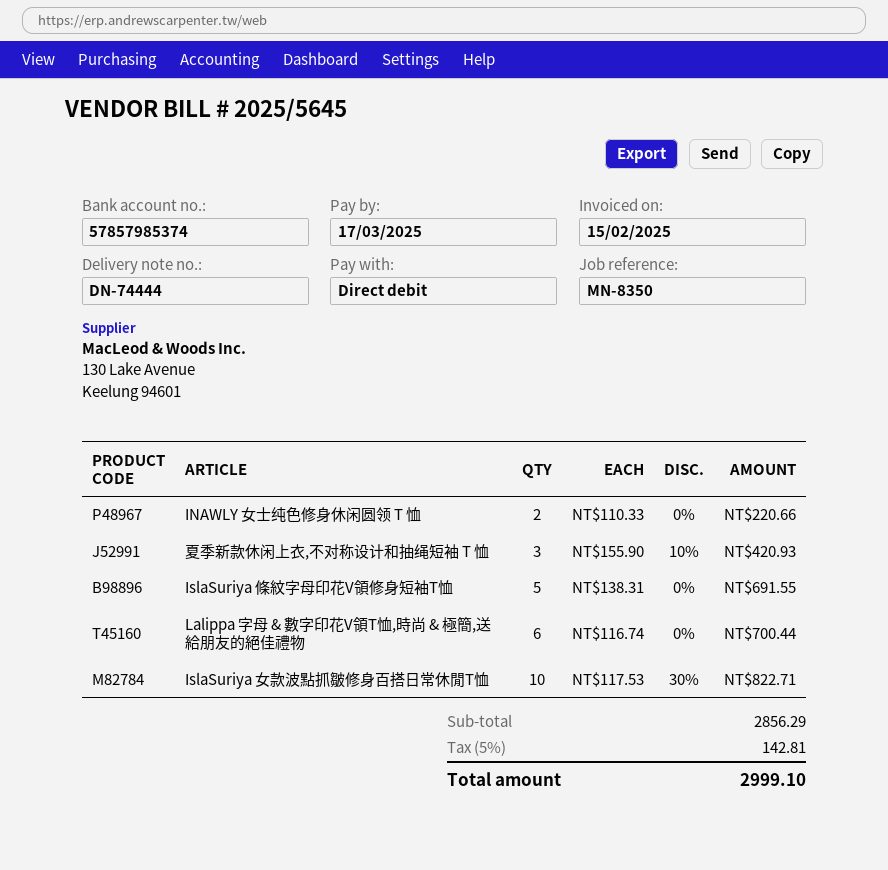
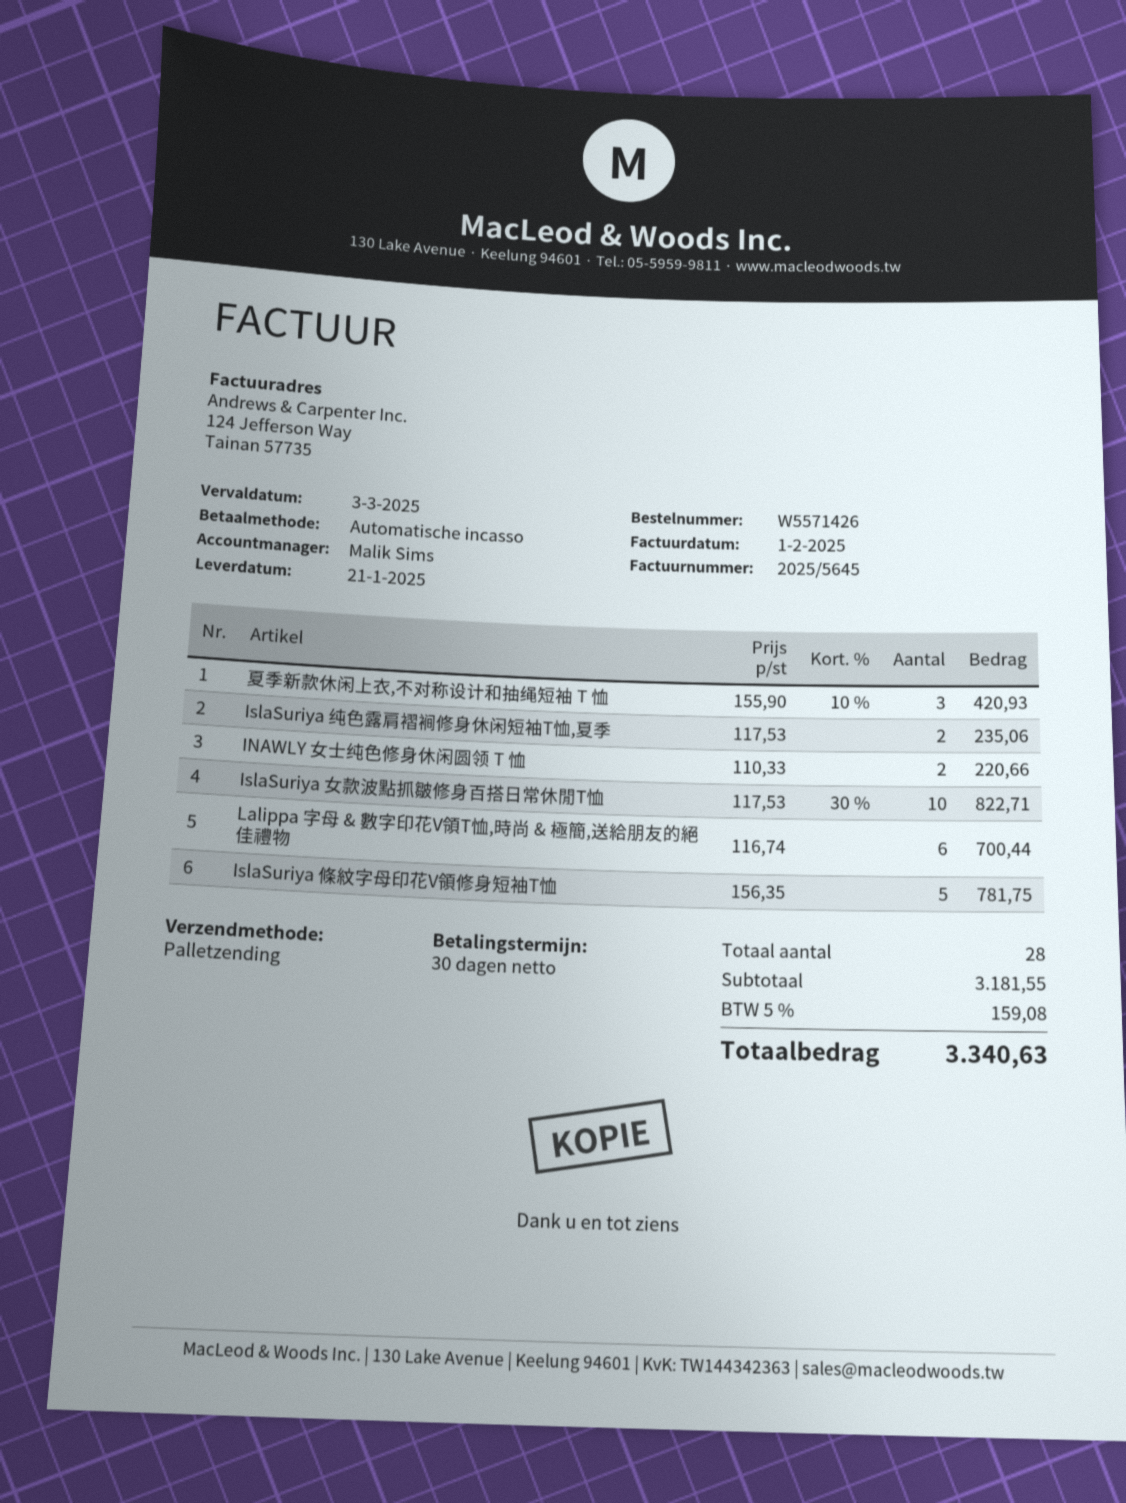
invoice date: 2025-02-15 -> 2025-02-01
due date: 2025-03-17 -> 2025-03-03
IslaSuriya 條紋字母印花V領修身短袖T恤: 5 x 138.31 = 691.55 -> 5 x 156.35 = 781.75
IslaSuriya 纯色露肩褶裥修身休闲短袖T恤,夏季: none -> 2 x 117.53 = 235.06
subtotal: 2856.29 -> 3181.55
tax: 5% = 142.81 -> 5% = 159.08
total: 2999.10 -> 3340.63

